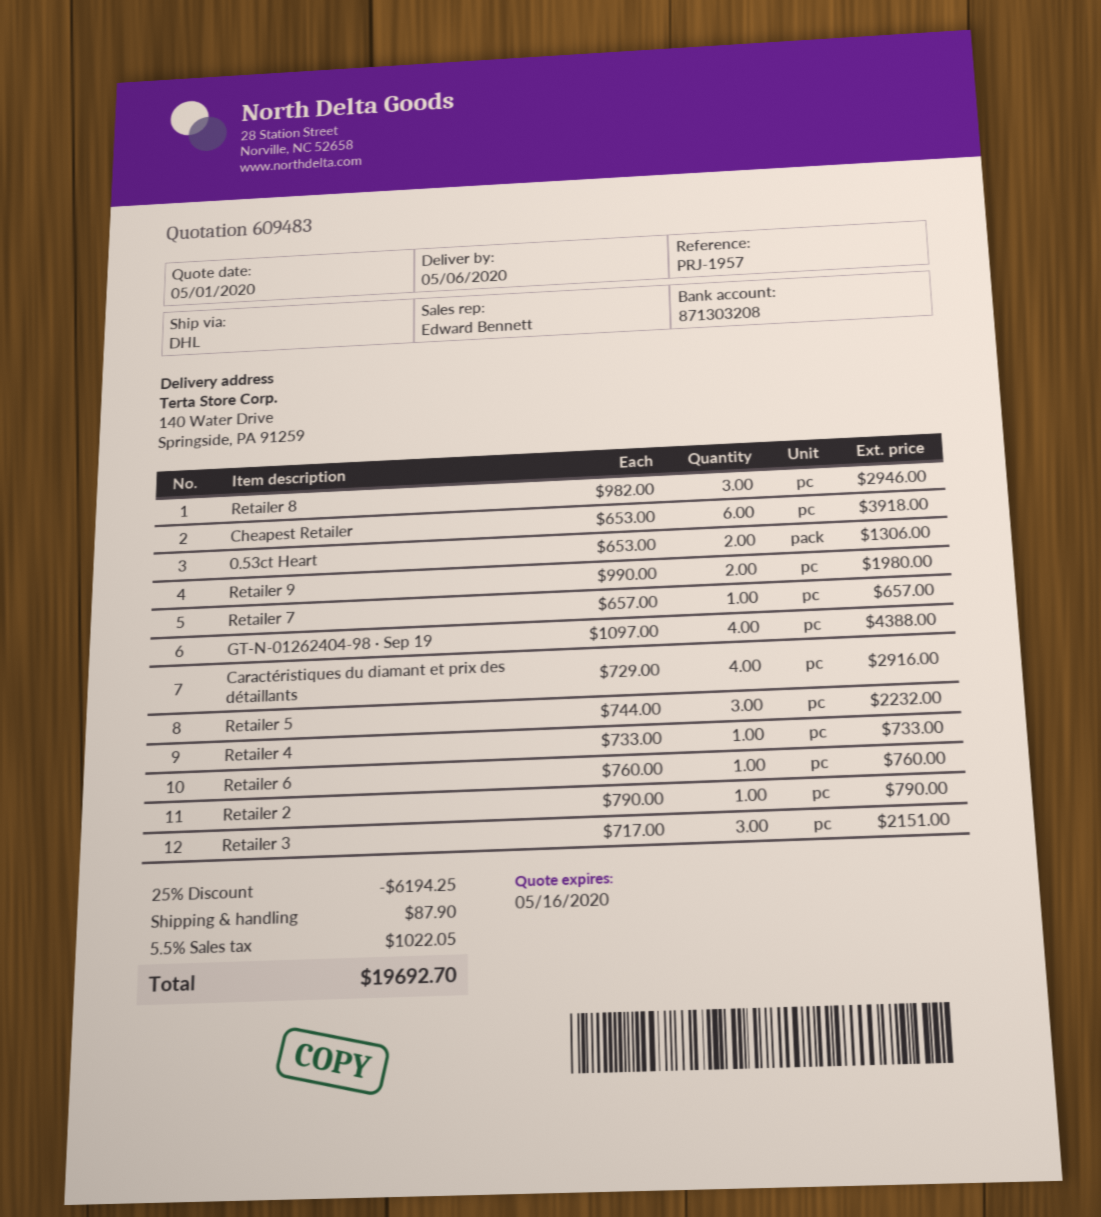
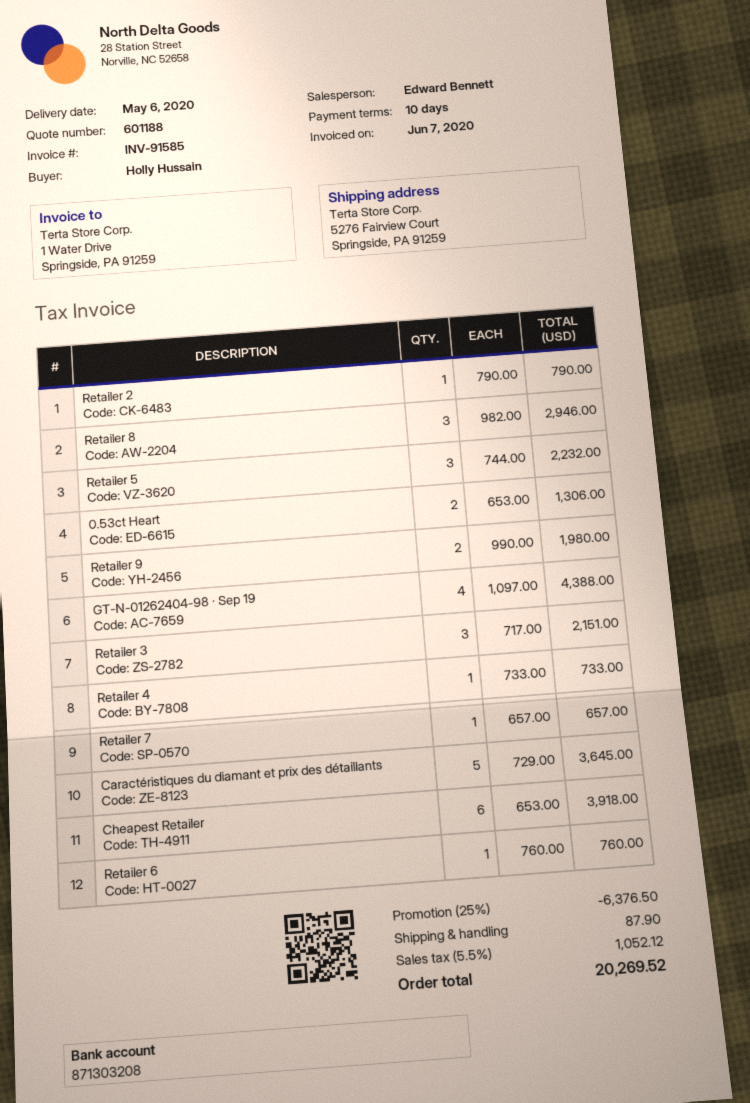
quote number: 609483 -> 601188
ship to: 140 Water Drive, Springside, PA 91259 -> 5276 Fairview Court, Springside, PA 91259
Caractéristiques du diamant et prix des détaillants: 4 x 729.00 = 2916.00 -> 5 x 729.00 = 3645.00
discount: 25% = 6194.25 -> 25% = 6376.50
tax: 5.5% = 1022.05 -> 5.5% = 1052.12
total: 19692.70 -> 20269.52

